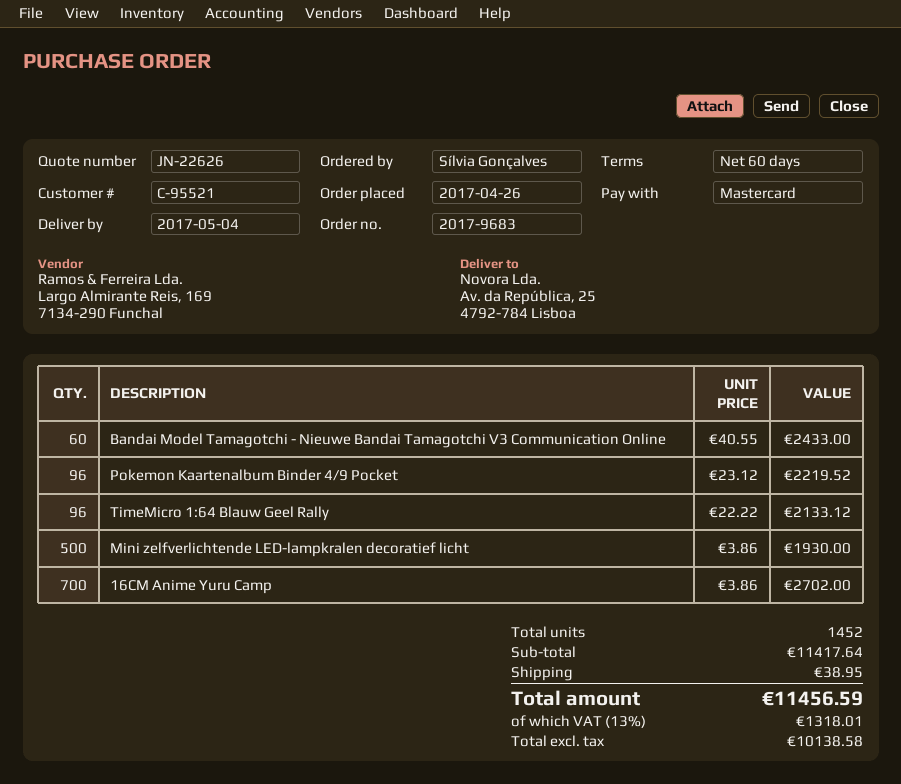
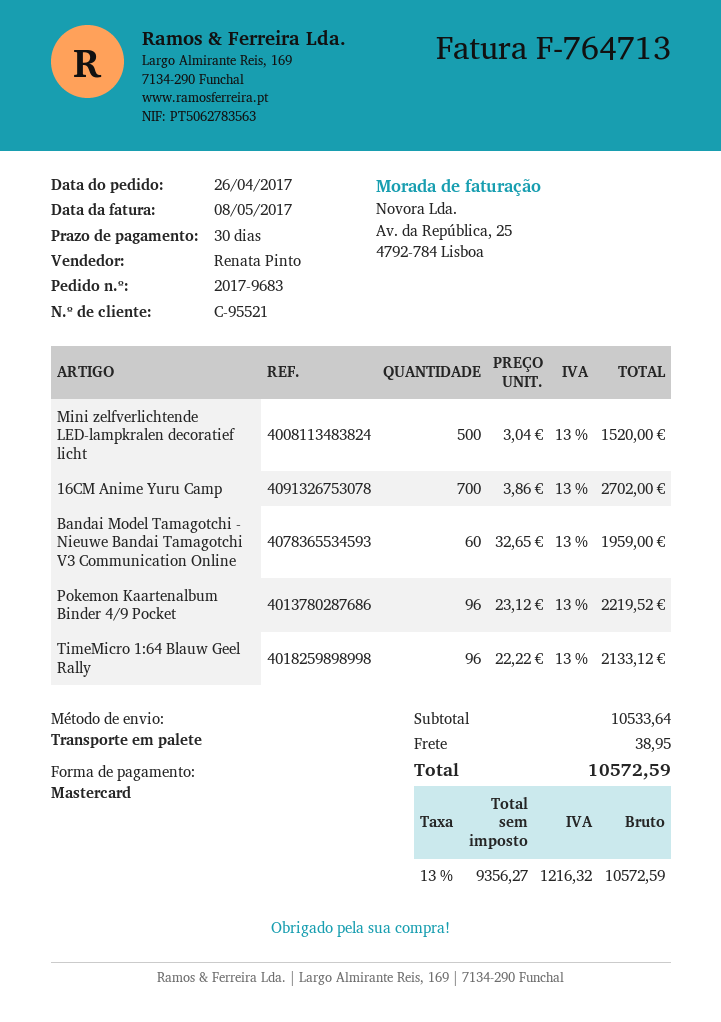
payment terms: 60 days -> 30 days
Bandai Model Tamagotchi - Nieuwe Bandai Tamagotchi V3 Communication Online: 60 x 40.55 = 2433.00 -> 60 x 32.65 = 1959.00
Mini zelfverlichtende LED-lampkralen decoratief licht: 500 x 3.86 = 1930.00 -> 500 x 3.04 = 1520.00
subtotal: 11417.64 -> 10533.64
net: 10138.58 -> 9356.27
tax: 13% = 1318.01 -> 13% = 1216.32
total: 11456.59 -> 10572.59

